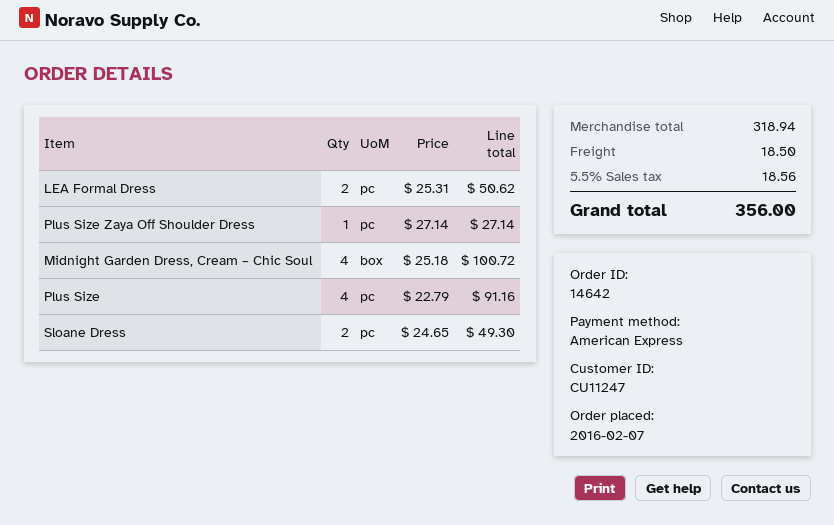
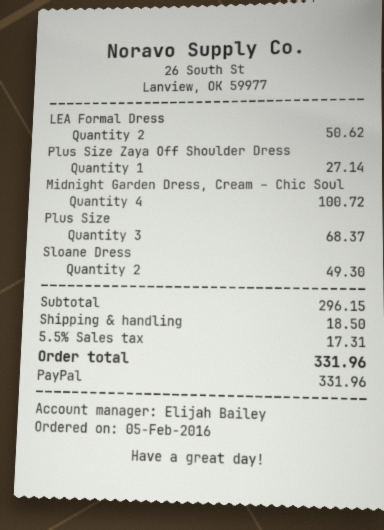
order date: 2016-02-07 -> 2016-02-05
payment method: American Express -> PayPal
Plus Size: 4 for 91.16 -> 3 for 68.37
subtotal: 318.94 -> 296.15
tax: 5.5% = 18.56 -> 5.5% = 17.31
total: 356.00 -> 331.96

